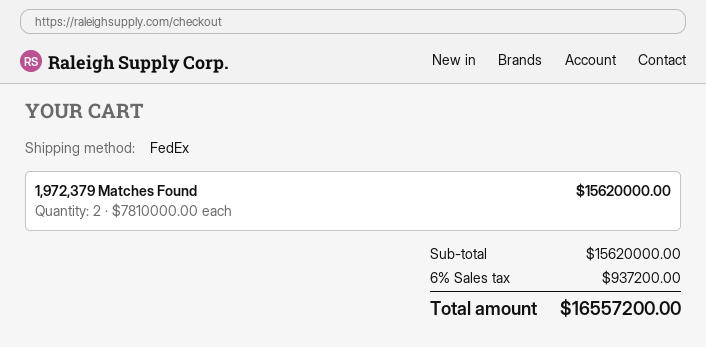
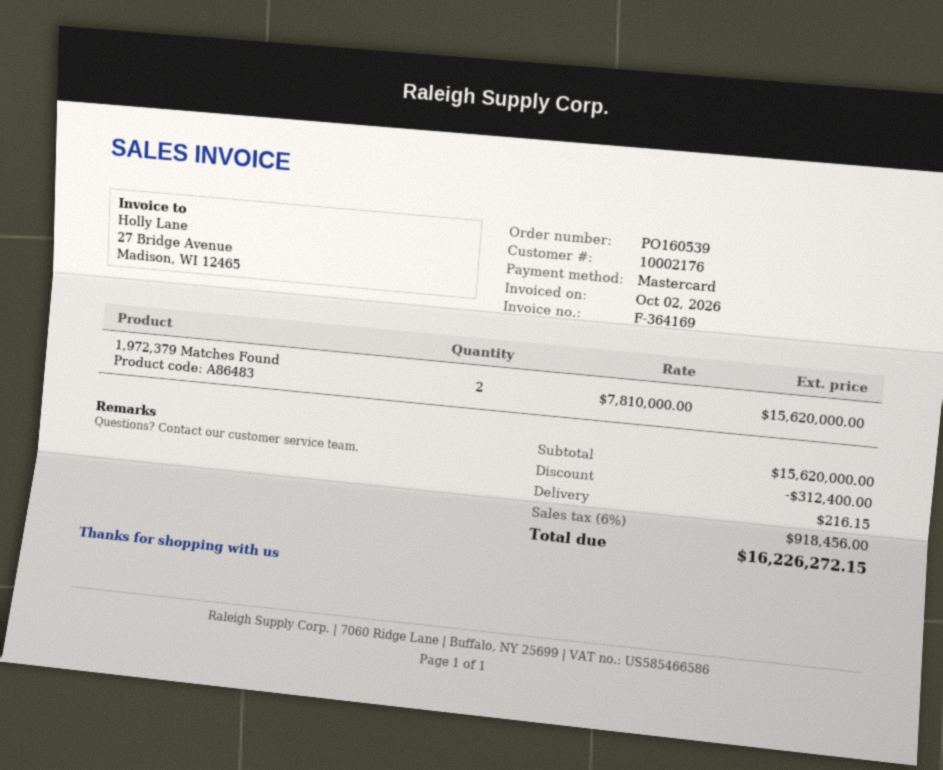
discount: none -> 312400.00
shipping: none -> 216.15
tax: 6% = 937200.00 -> 6% = 918456.00
total: 16557200.00 -> 16226272.15

